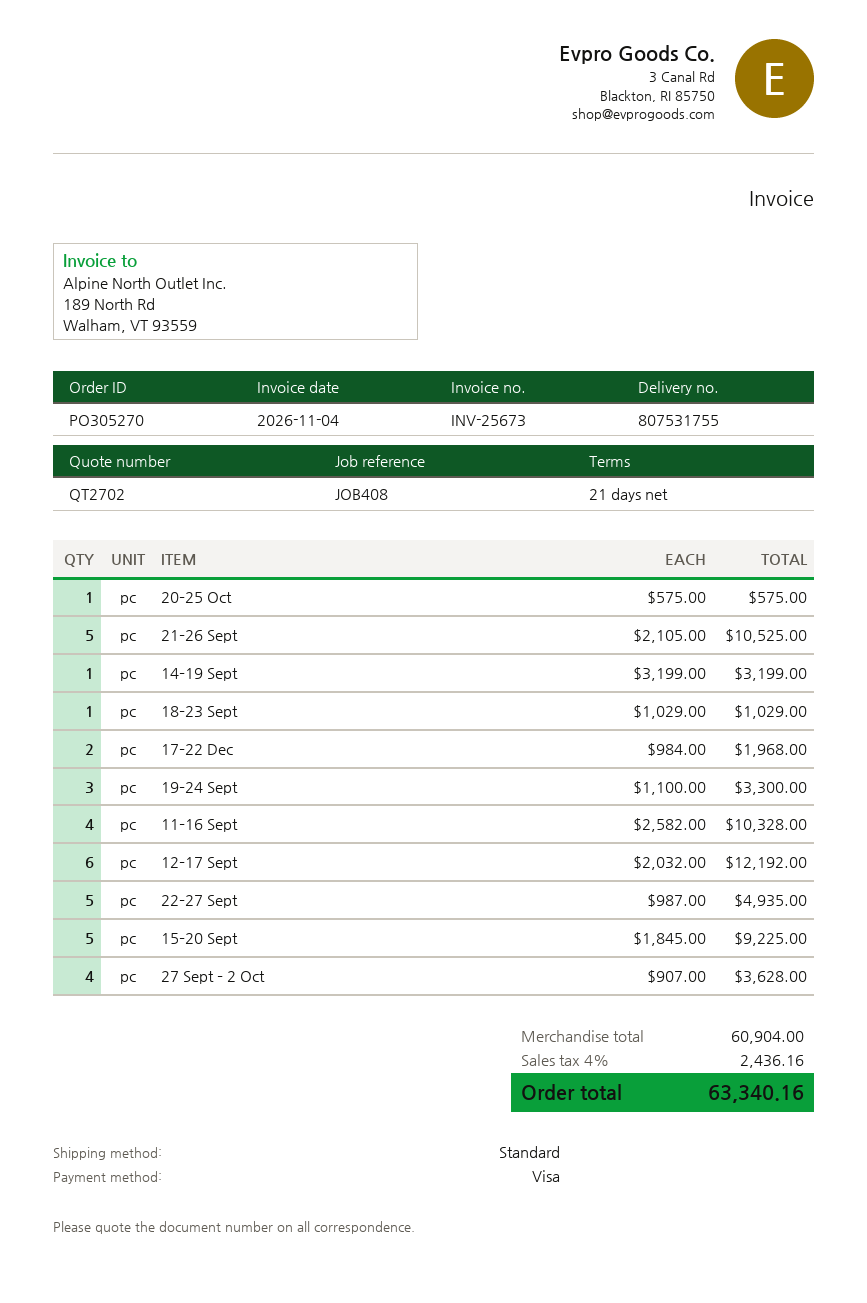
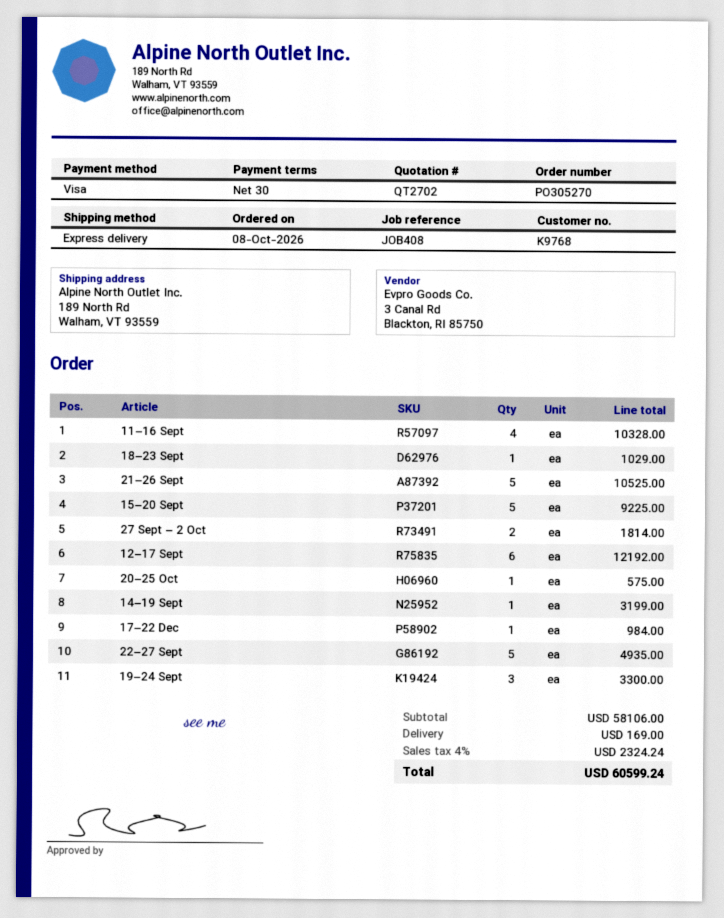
payment terms: 21 days -> 30 days
shipping method: standard -> express
17–22 Dec: 2 for 1968.00 -> 1 for 984.00
27 Sept – 2 Oct: 4 for 3628.00 -> 2 for 1814.00
subtotal: 60904.00 -> 58106.00
shipping: none -> 169.00
tax: 4% = 2436.16 -> 4% = 2324.24
total: 63340.16 -> 60599.24

